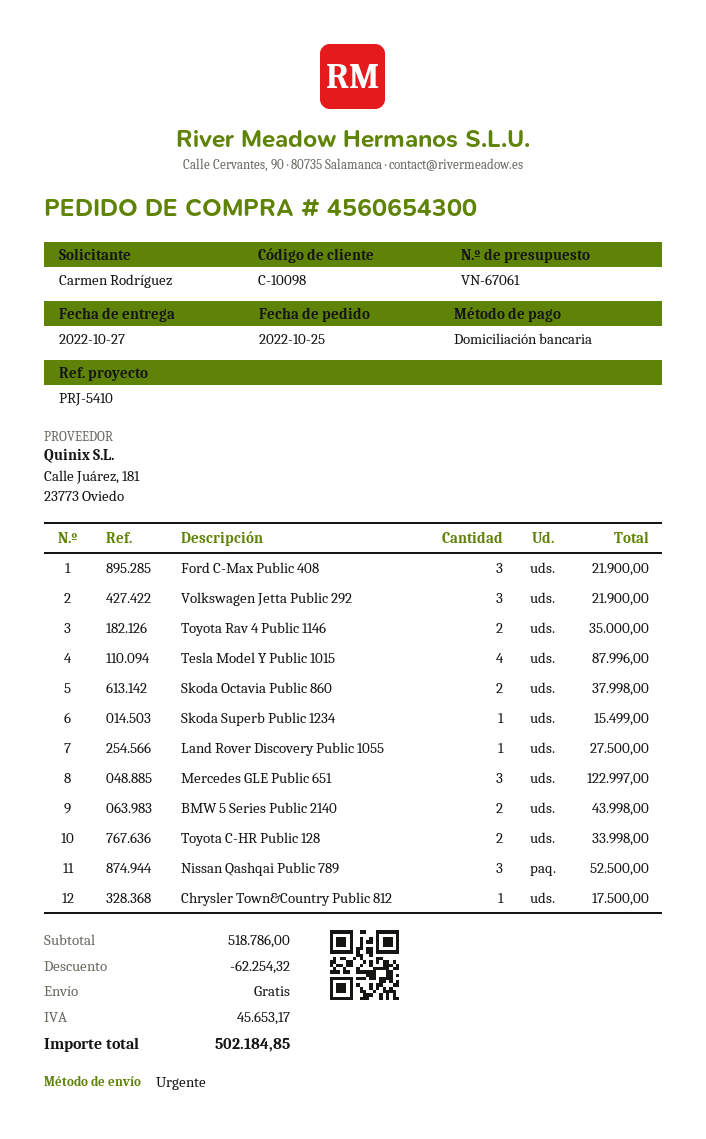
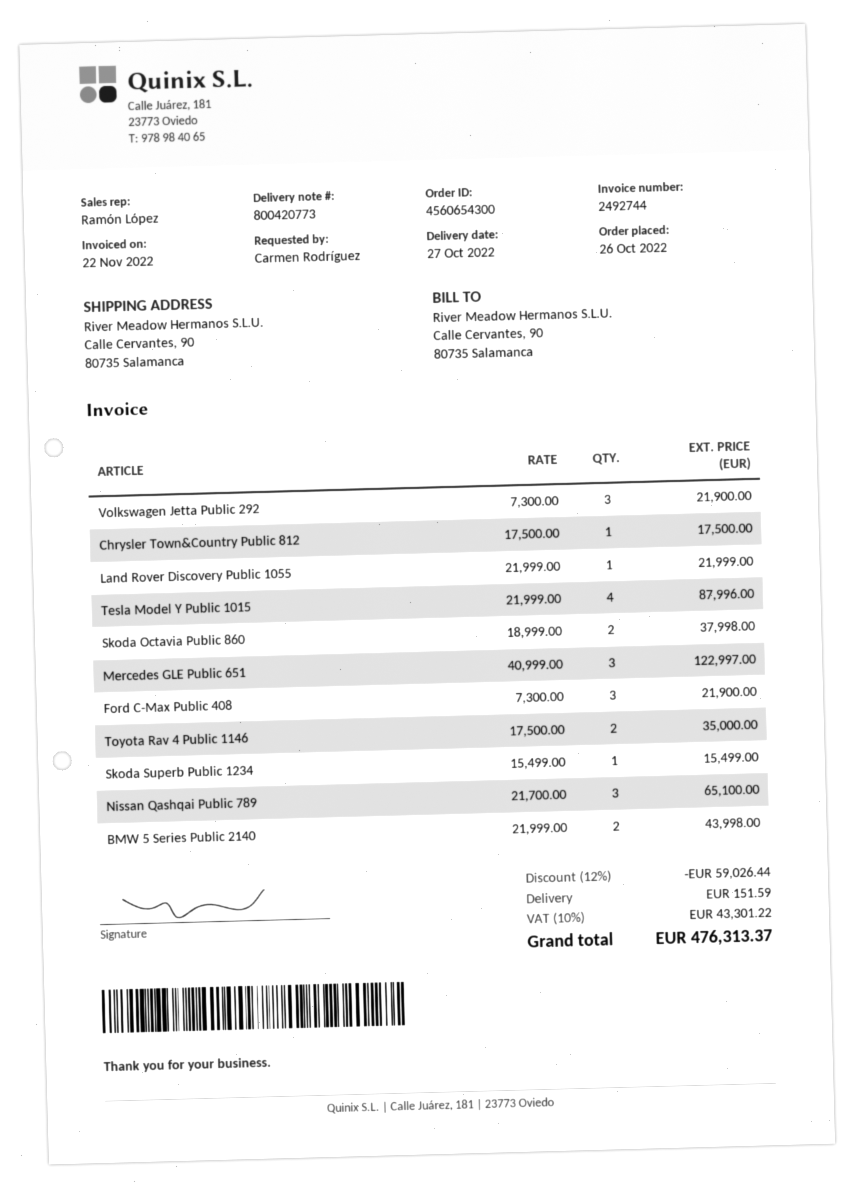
order date: 2022-10-25 -> 2022-10-26
Land Rover Discovery Public 1055: 1 for 27500.00 -> 1 for 21999.00
Toyota C-HR Public 128: 2 for 33998.00 -> none
Nissan Qashqai Public 789: 3 for 52500.00 -> 3 for 65100.00
discount: 62254.32 -> 59026.44
shipping: 0.00 -> 151.59
tax: 45653.17 -> 43301.22
total: 502184.85 -> 476313.37

